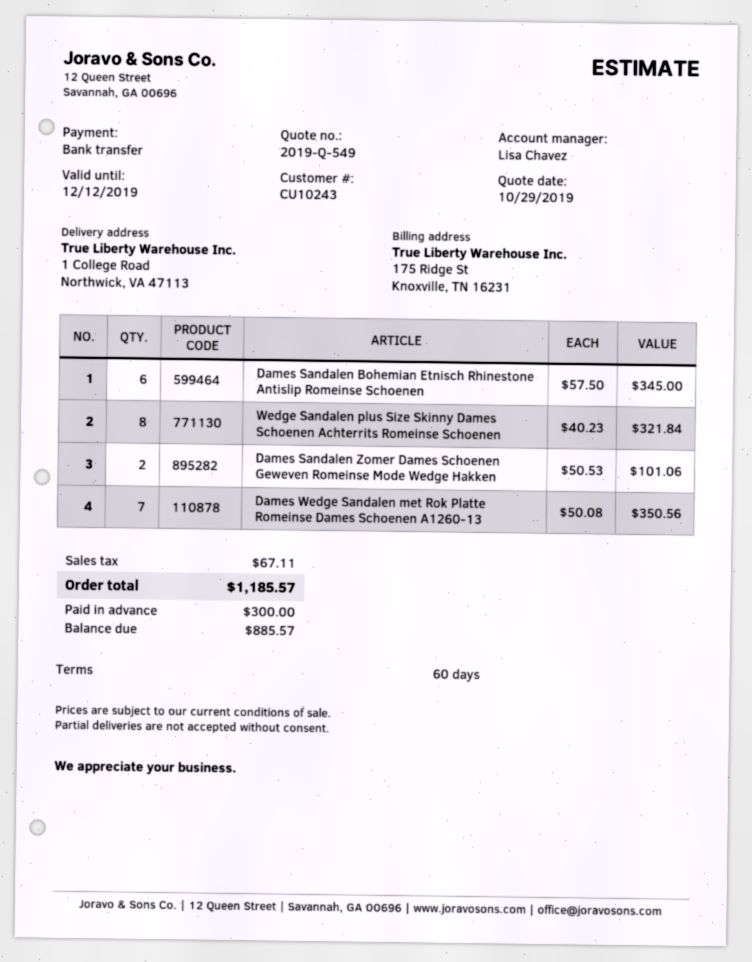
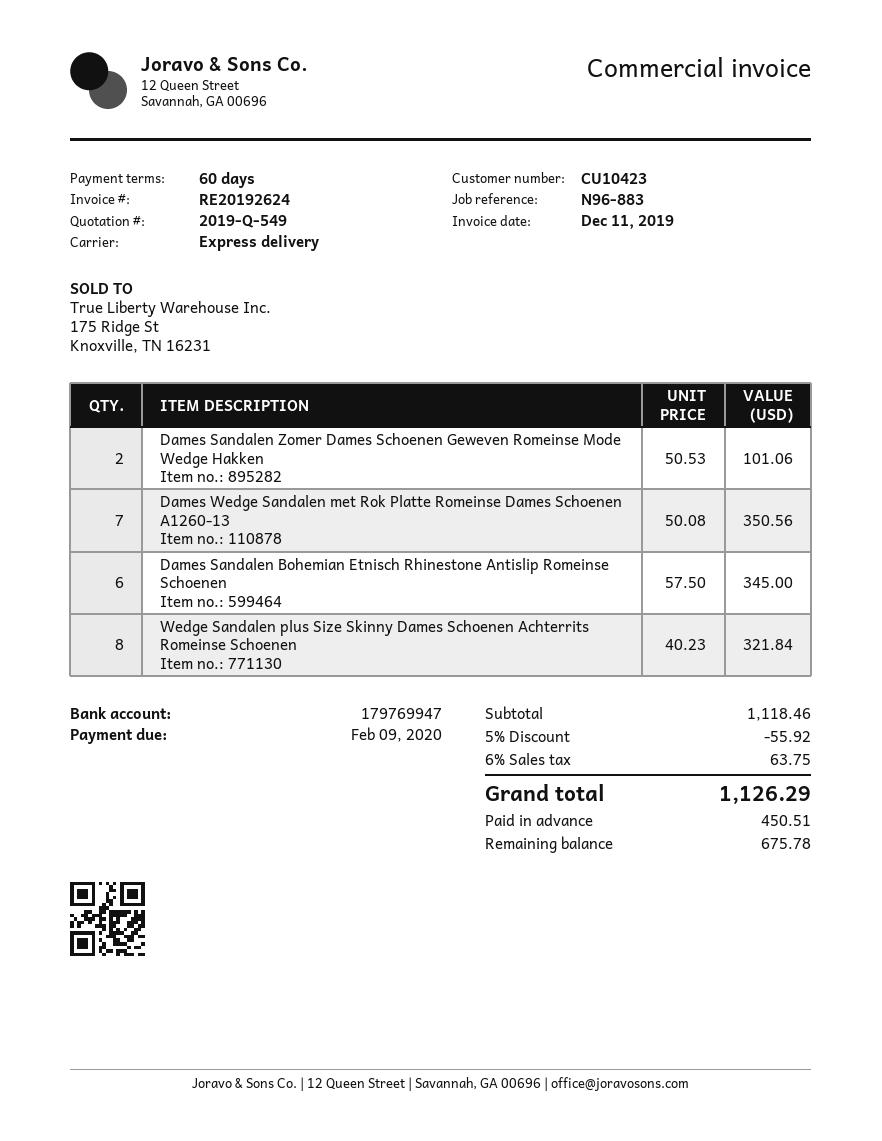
customer number: CU10243 -> CU10423
discount: none -> 5% = 55.92
tax: 67.11 -> 63.75
total: 1185.57 -> 1126.29
deposit: 300.00 -> 450.51
balance: 885.57 -> 675.78

